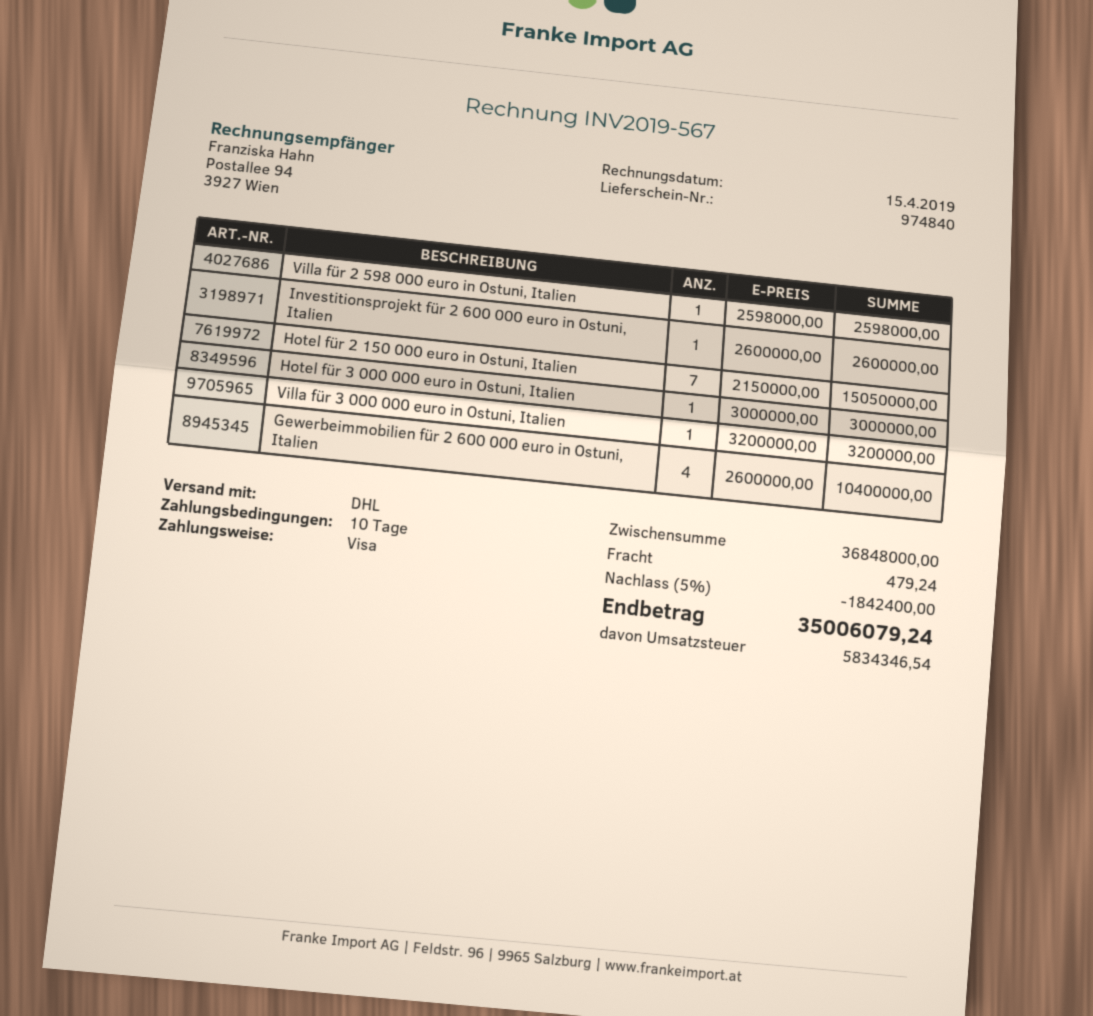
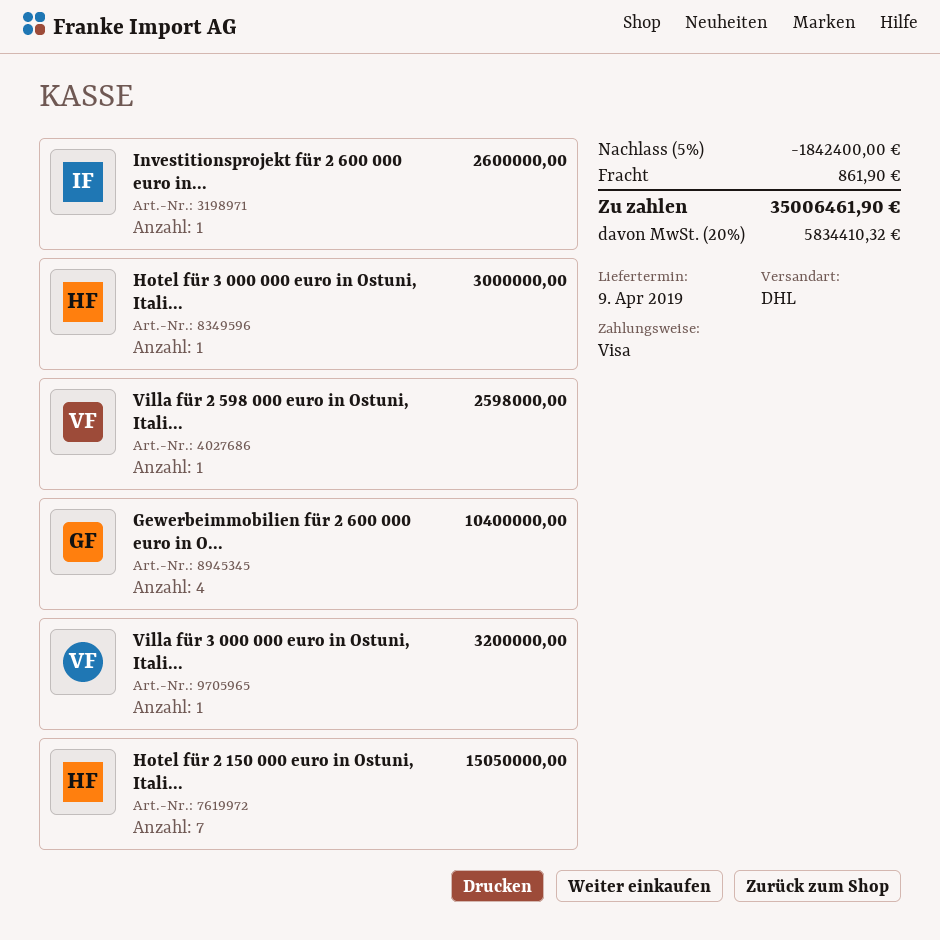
shipping: 479.24 -> 861.90
tax: 5834346.54 -> 5834410.32
total: 35006079.24 -> 35006461.90

